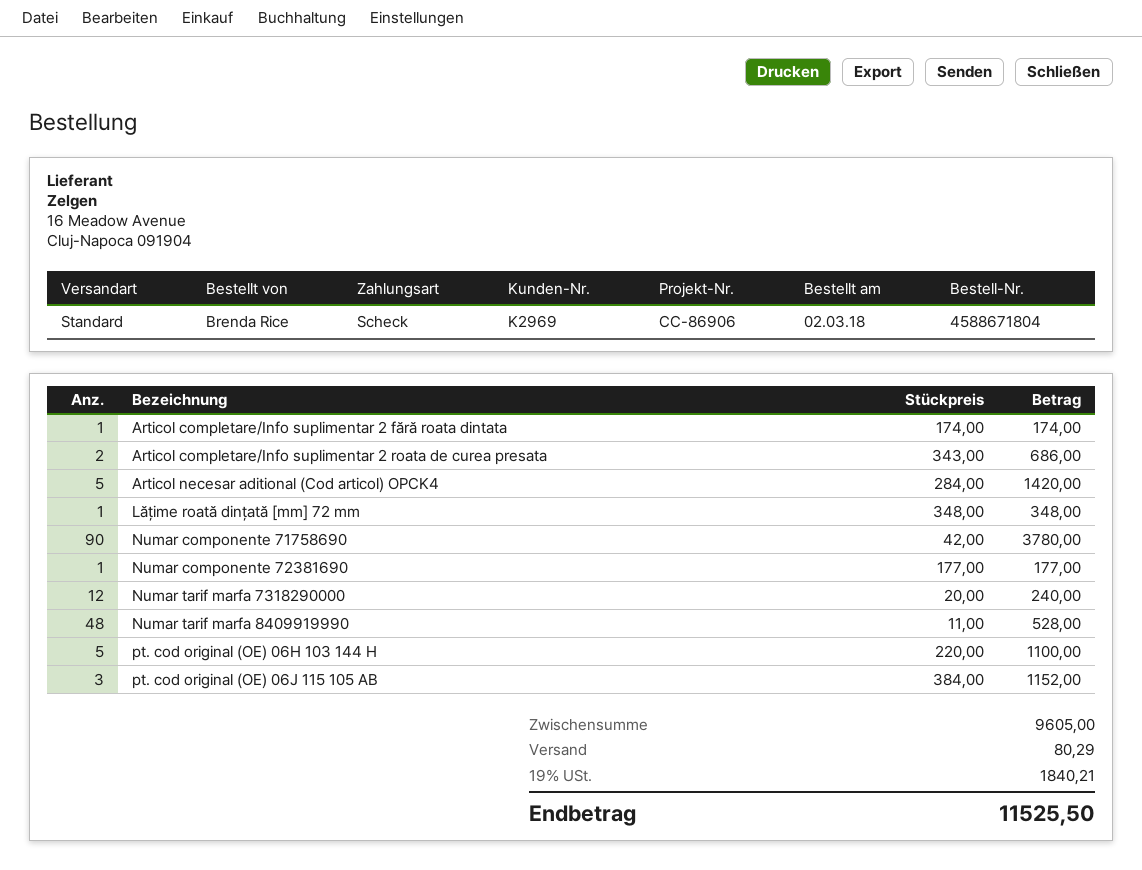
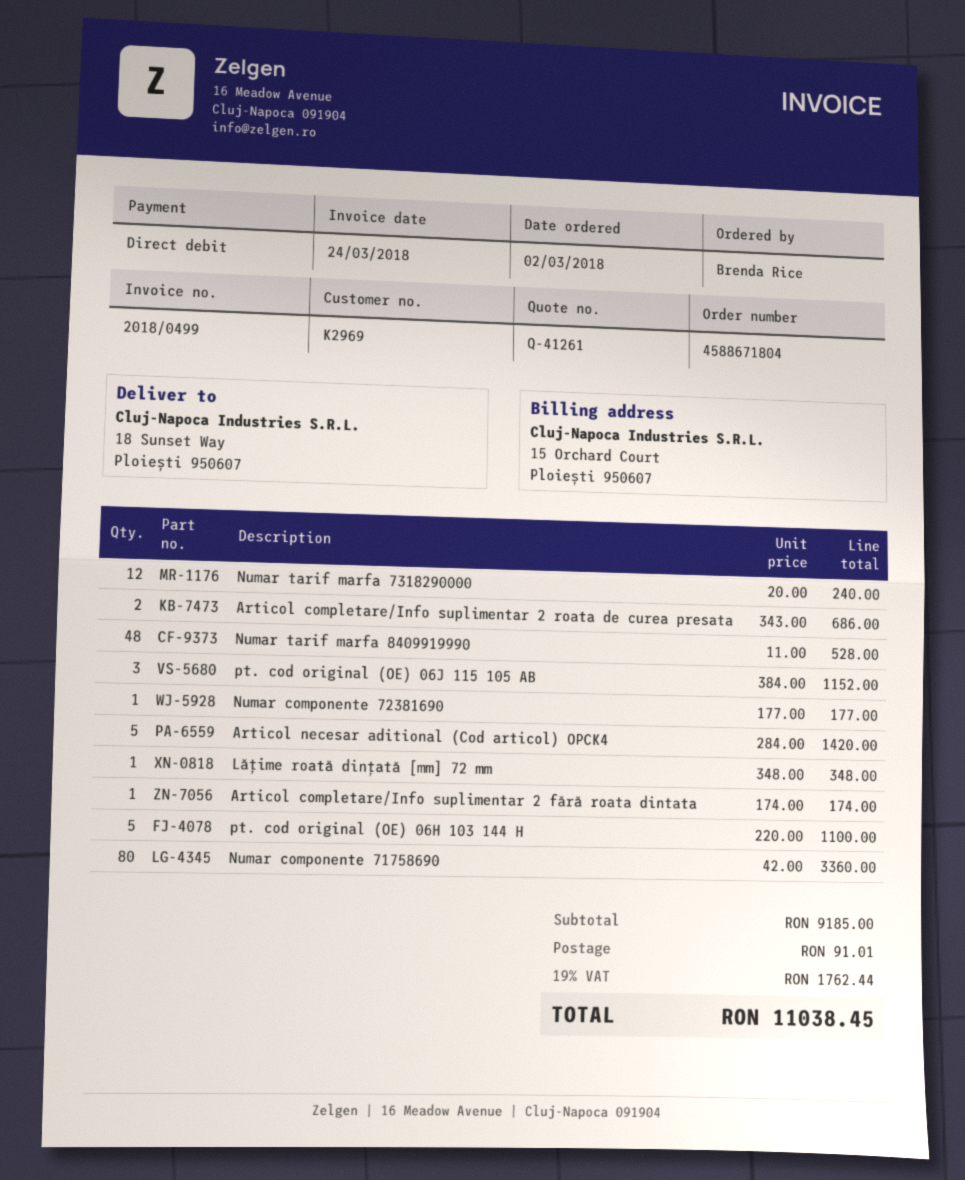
payment method: cheque -> direct debit
Numar componente 71758690: 90 x 42.00 = 3780.00 -> 80 x 42.00 = 3360.00
subtotal: 9605.00 -> 9185.00
shipping: 80.29 -> 91.01
tax: 19% = 1840.21 -> 19% = 1762.44
total: 11525.50 -> 11038.45

